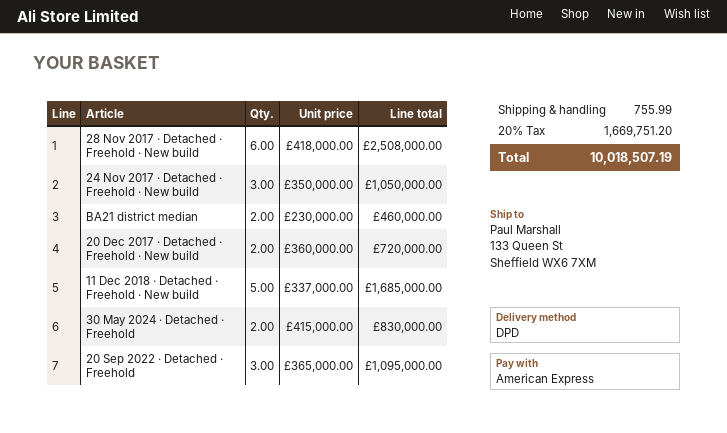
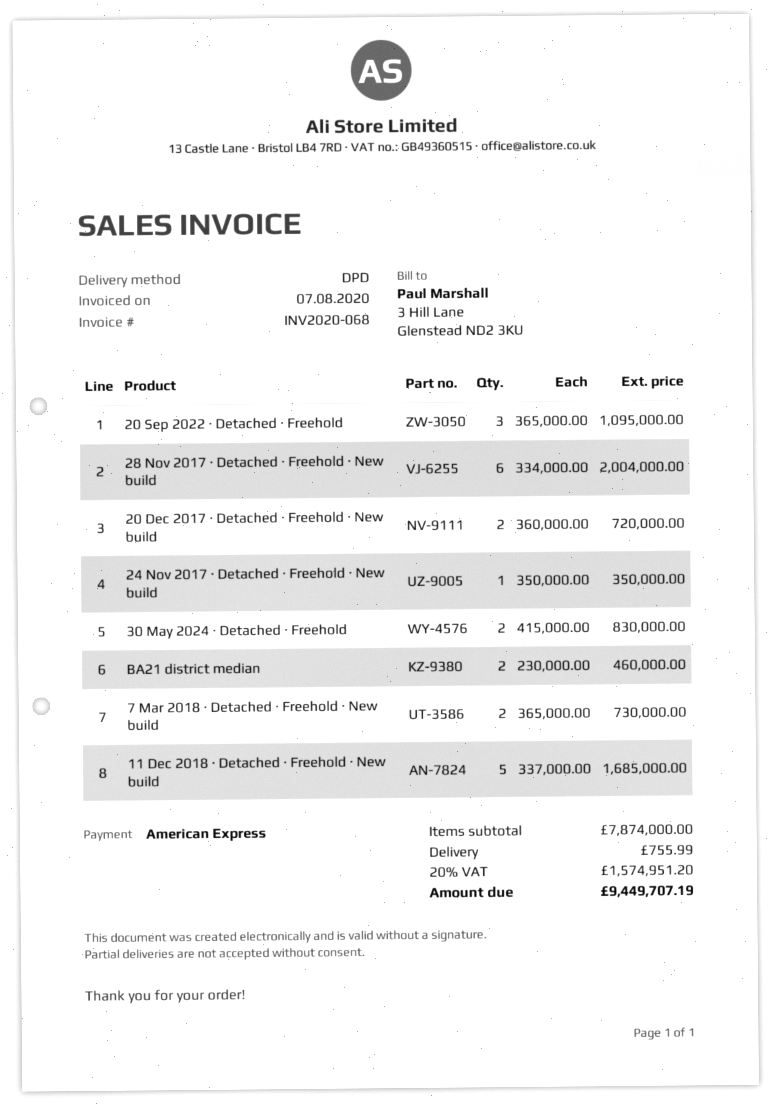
28 Nov 2017 · Detached · Freehold · New build: 6 x 418000.00 = 2508000.00 -> 6 x 334000.00 = 2004000.00
24 Nov 2017 · Detached · Freehold · New build: 3 x 350000.00 = 1050000.00 -> 1 x 350000.00 = 350000.00
7 Mar 2018 · Detached · Freehold · New build: none -> 2 x 365000.00 = 730000.00
tax: 20% = 1669751.20 -> 20% = 1574951.20
total: 10018507.19 -> 9449707.19

